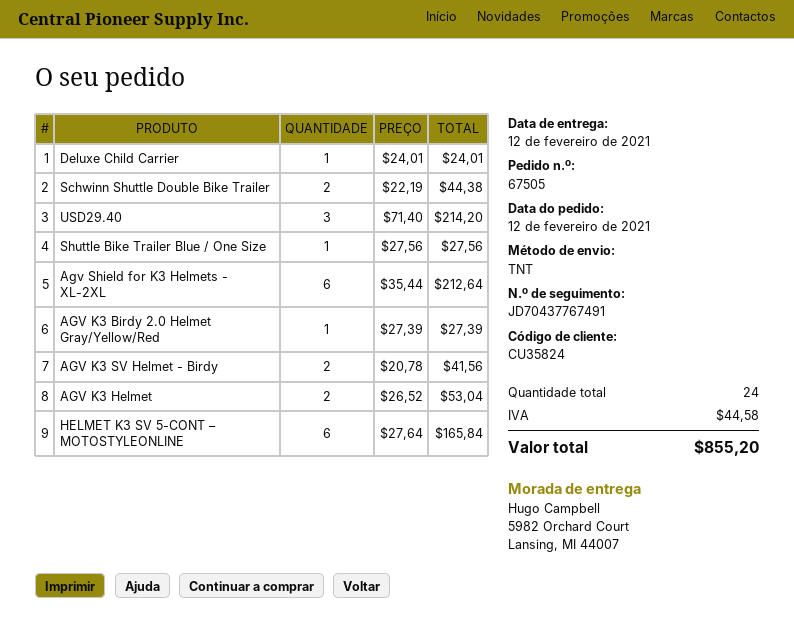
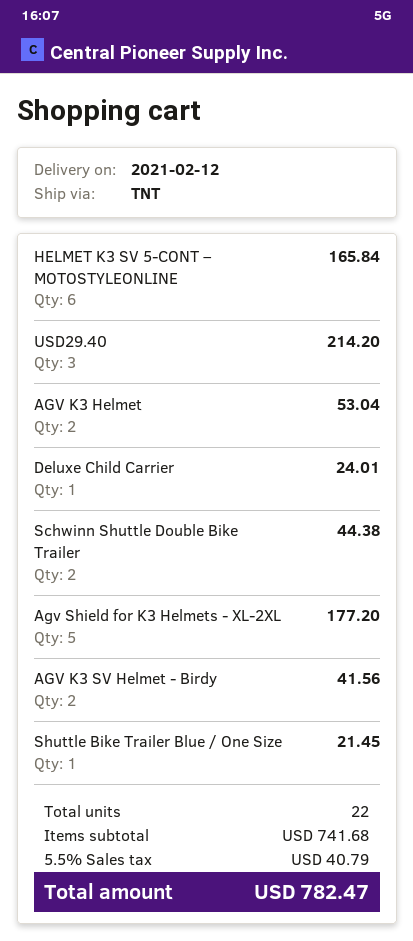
Shuttle Bike Trailer Blue / One Size: 1 for 27.56 -> 1 for 21.45
Agv Shield for K3 Helmets - XL-2XL: 6 for 212.64 -> 5 for 177.20
AGV K3 Birdy 2.0 Helmet Gray/Yellow/Red: 1 for 27.39 -> none
total quantity: 24 -> 22
tax: 44.58 -> 40.79
total: 855.20 -> 782.47

